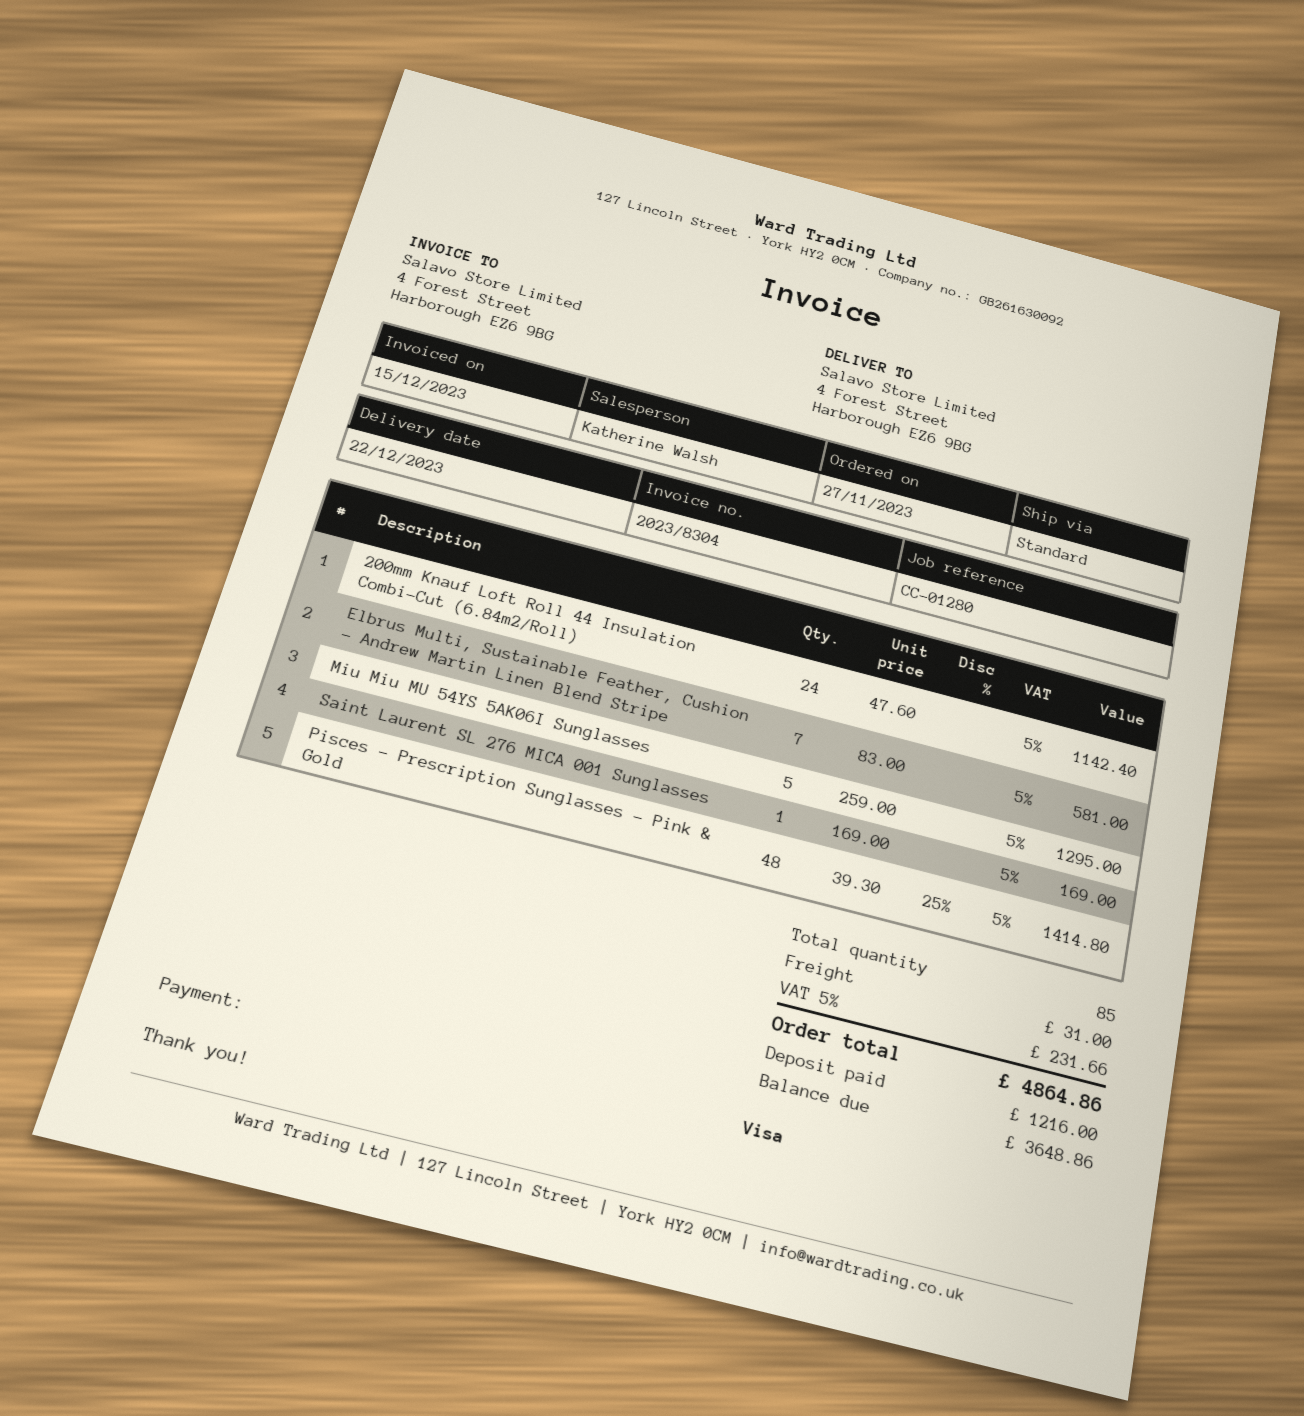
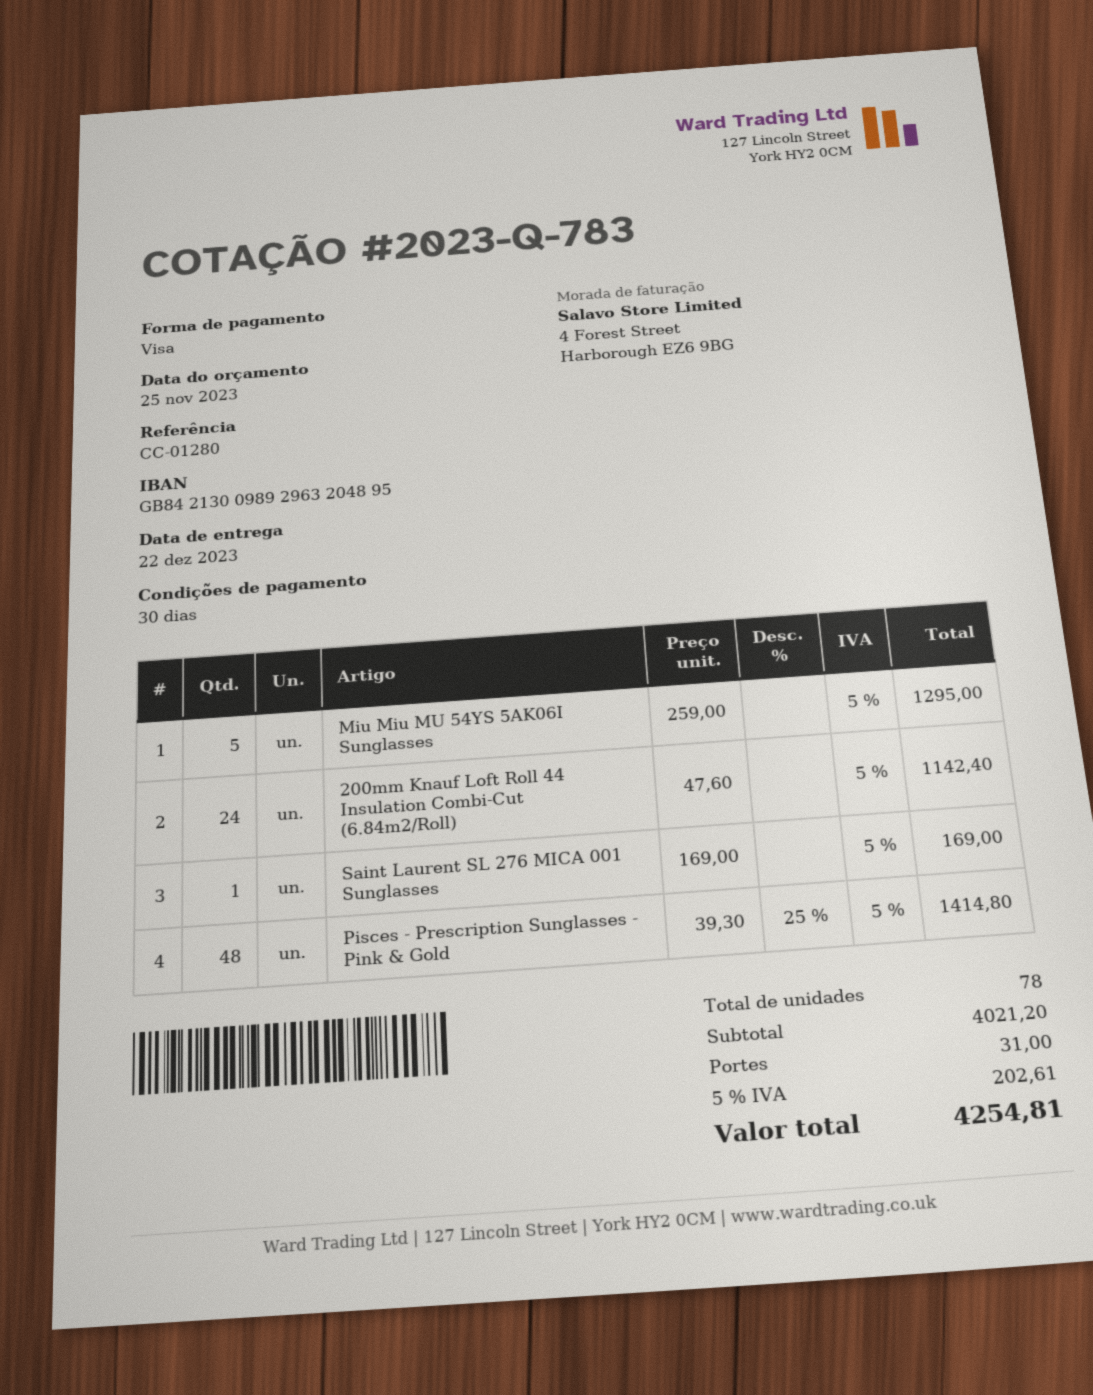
Elbrus Multi, Sustainable Feather, Cushion - Andrew Martin Linen Blend Stripe: 7 x 83.00 = 581.00 -> none
total quantity: 85 -> 78
tax: 5% = 231.66 -> 5% = 202.61
total: 4864.86 -> 4254.81

